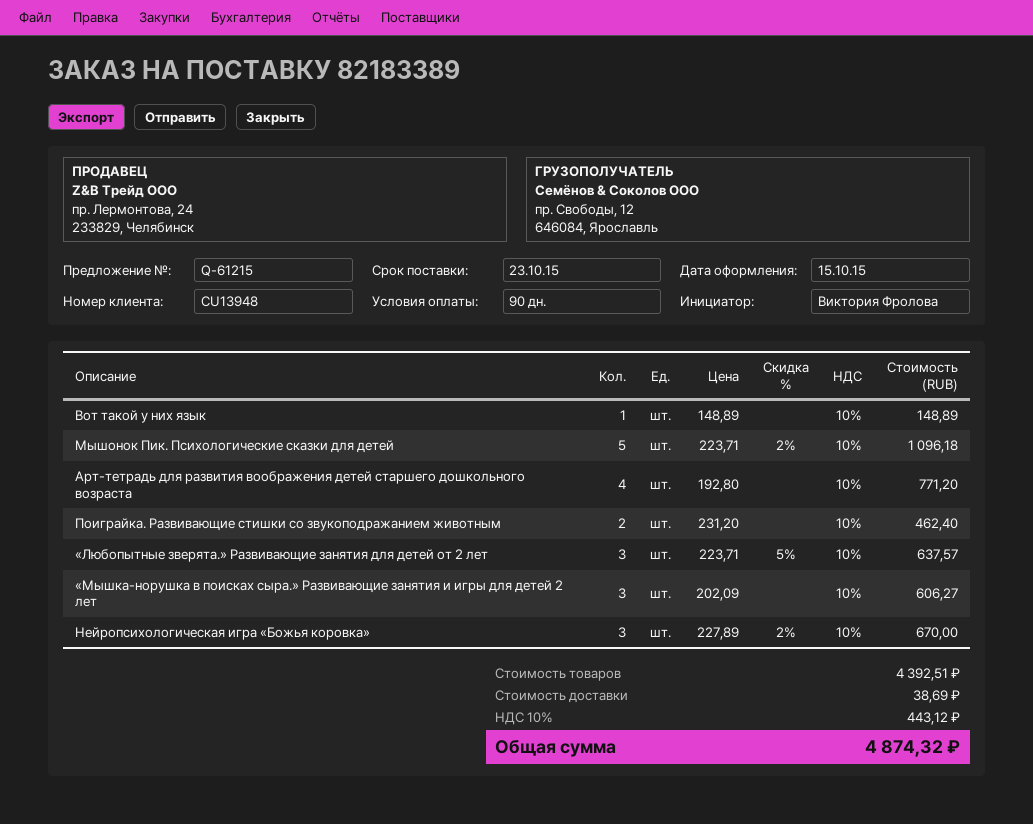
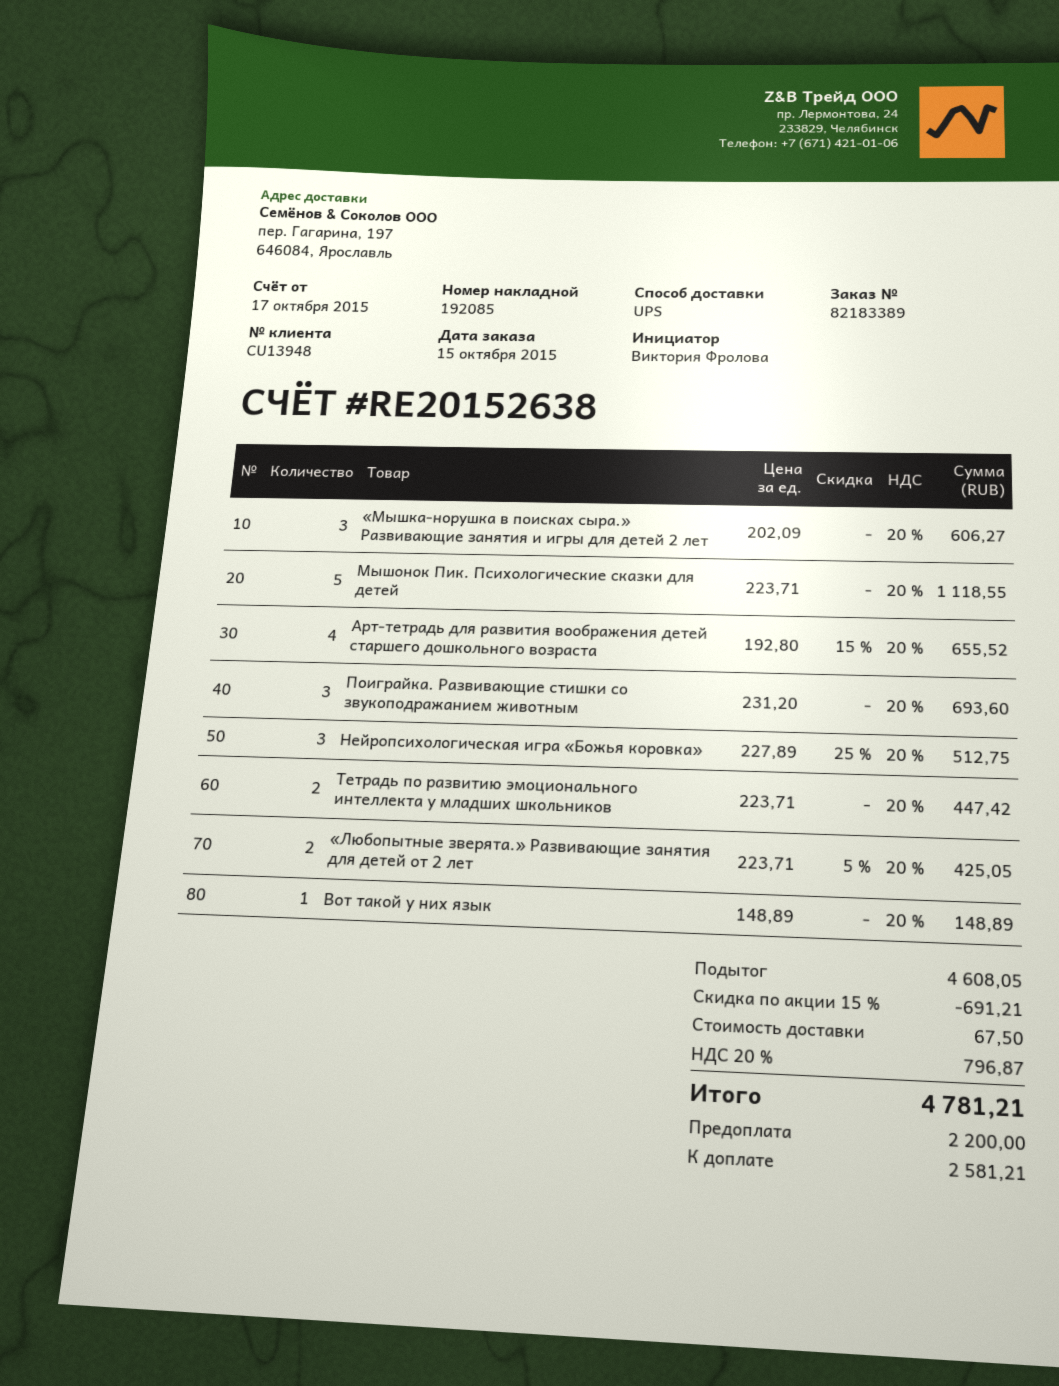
ship to: пр. Свободы, 12, 646084, Ярославль -> пер. Гагарина, 197, 646084, Ярославль
Мышонок Пик. Психологические сказки для детей: 5 x 223.71 - 2% = 1096.18 -> 5 x 223.71 = 1118.55
Арт-тетрадь для развития воображения детей старшего дошкольного возраста: 4 x 192.80 = 771.20 -> 4 x 192.80 - 15% = 655.52
Поиграйка. Развивающие стишки со звукоподражанием животным: 2 x 231.20 = 462.40 -> 3 x 231.20 = 693.60
«Любопытные зверята.» Развивающие занятия для детей от 2 лет: 3 x 223.71 - 5% = 637.57 -> 2 x 223.71 - 5% = 425.05
Нейропсихологическая игра «Божья коровка»: 3 x 227.89 - 2% = 670.00 -> 3 x 227.89 - 25% = 512.75
Тетрадь по развитию эмоционального интеллекта у младших школьников: none -> 2 x 223.71 = 447.42
subtotal: 4392.51 -> 4608.05
discount: none -> 15% = 691.21
shipping: 38.69 -> 67.50
tax: 10% = 443.12 -> 20% = 796.87
total: 4874.32 -> 4781.21

